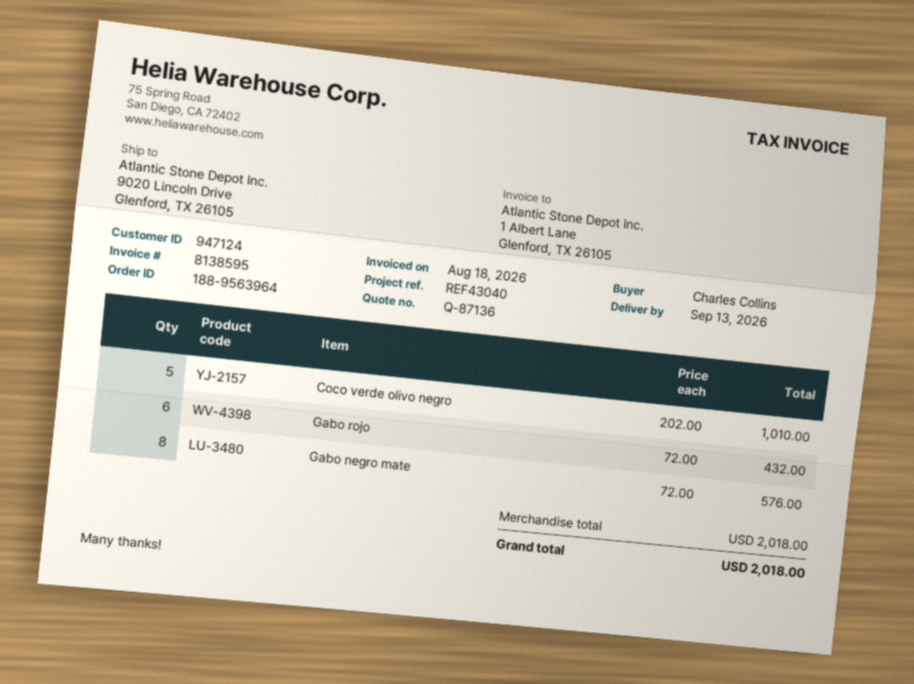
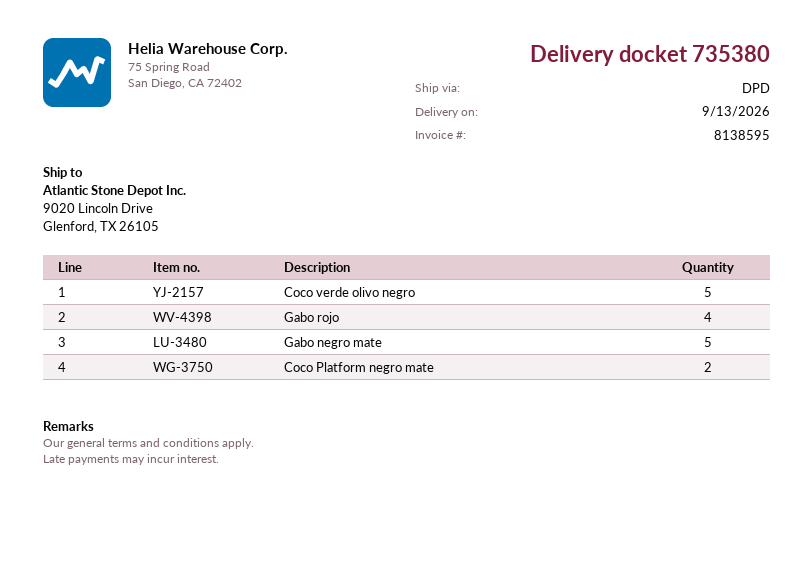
Gabo rojo: 6 -> 4
Gabo negro mate: 8 -> 5
Coco Platform negro mate: none -> 2

